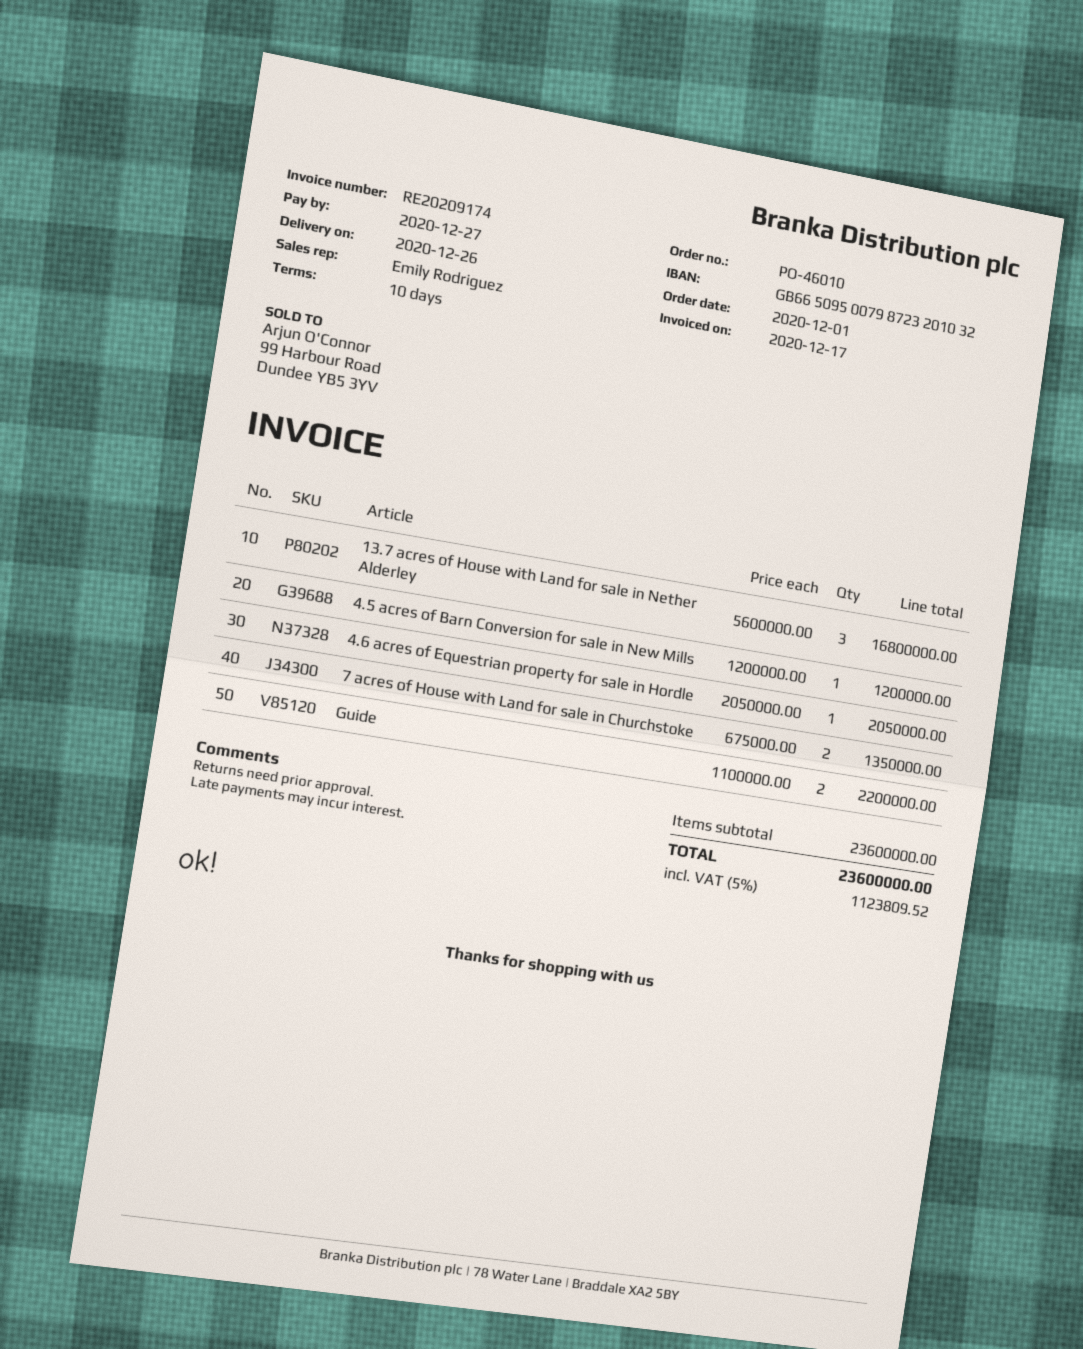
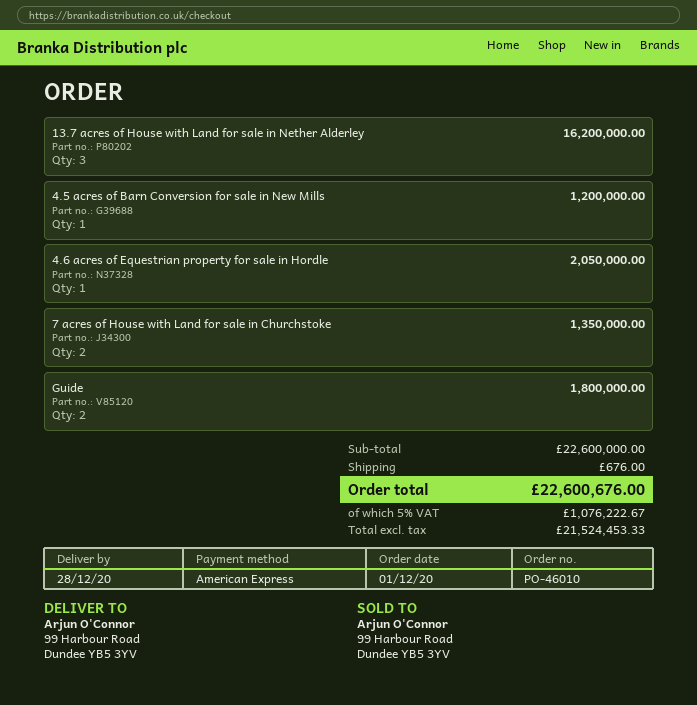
delivery date: 2020-12-26 -> 2020-12-28
13.7 acres of House with Land for sale in Nether Alderley: 3 for 16800000.00 -> 3 for 16200000.00
Guide: 2 for 2200000.00 -> 2 for 1800000.00
subtotal: 23600000.00 -> 22600000.00
shipping: none -> 676.00
tax: 5% = 1123809.52 -> 5% = 1076222.67
total: 23600000.00 -> 22600676.00

